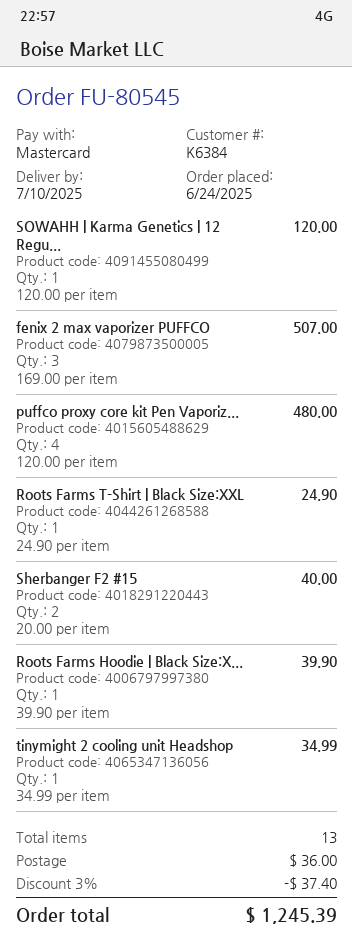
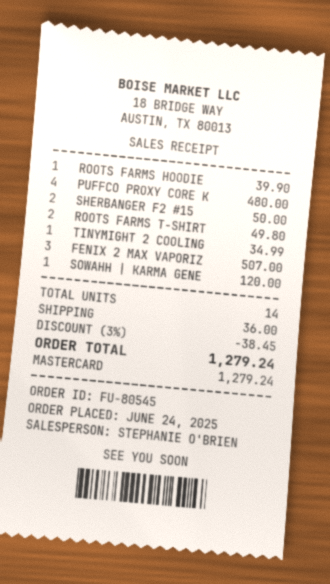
Roots Farms T-Shirt | Black Size:XXL: 1 for 24.90 -> 2 for 49.80
Sherbanger F2 #15: 2 for 40.00 -> 2 for 50.00
total quantity: 13 -> 14
discount: 3% = 37.40 -> 3% = 38.45
total: 1245.39 -> 1279.24

